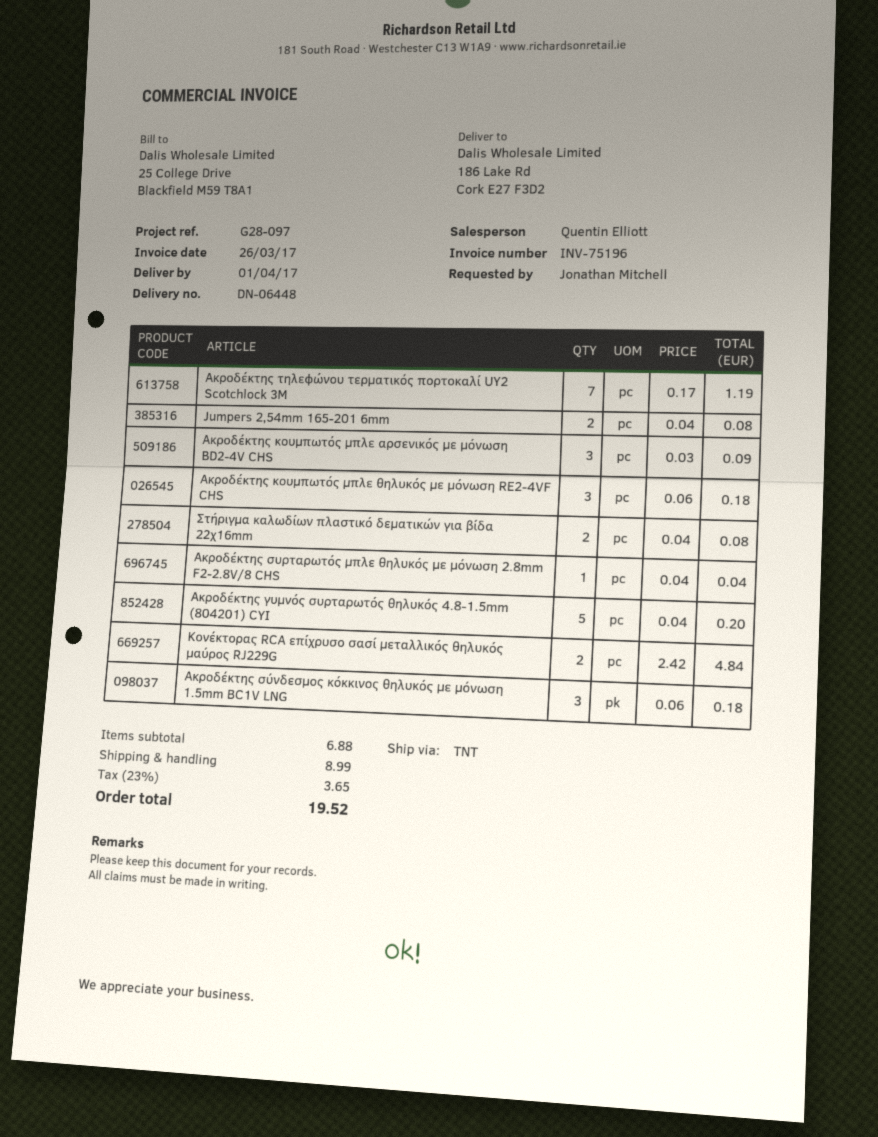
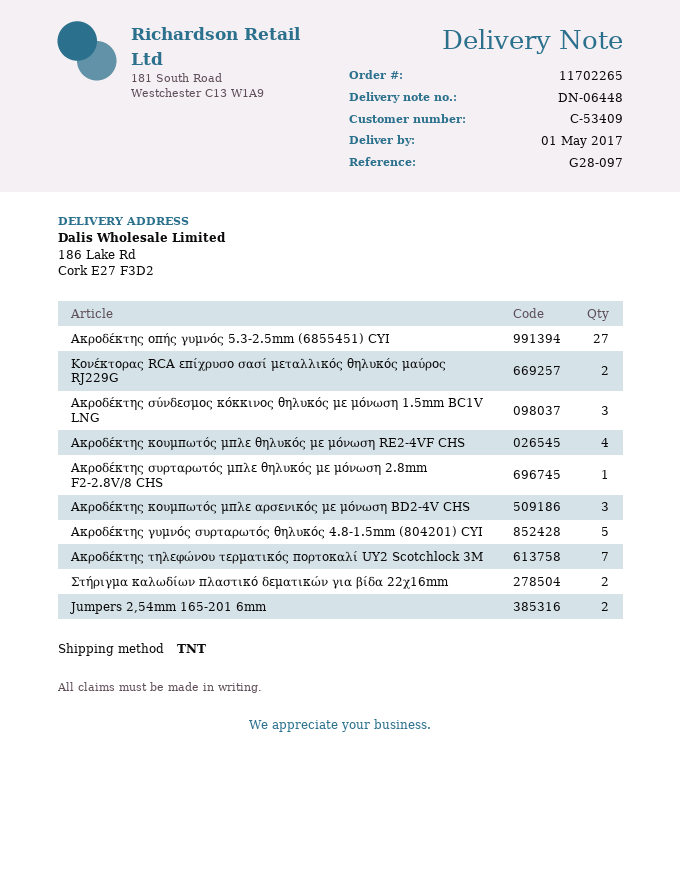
delivery date: 2017-04-01 -> 2017-05-01
Ακροδέκτης κουμπωτός μπλε θηλυκός με μόνωση RE2-4VF CHS: 3 -> 4
Ακροδέκτης οπής γυμνός 5.3-2.5mm (6855451) CYI: none -> 27

